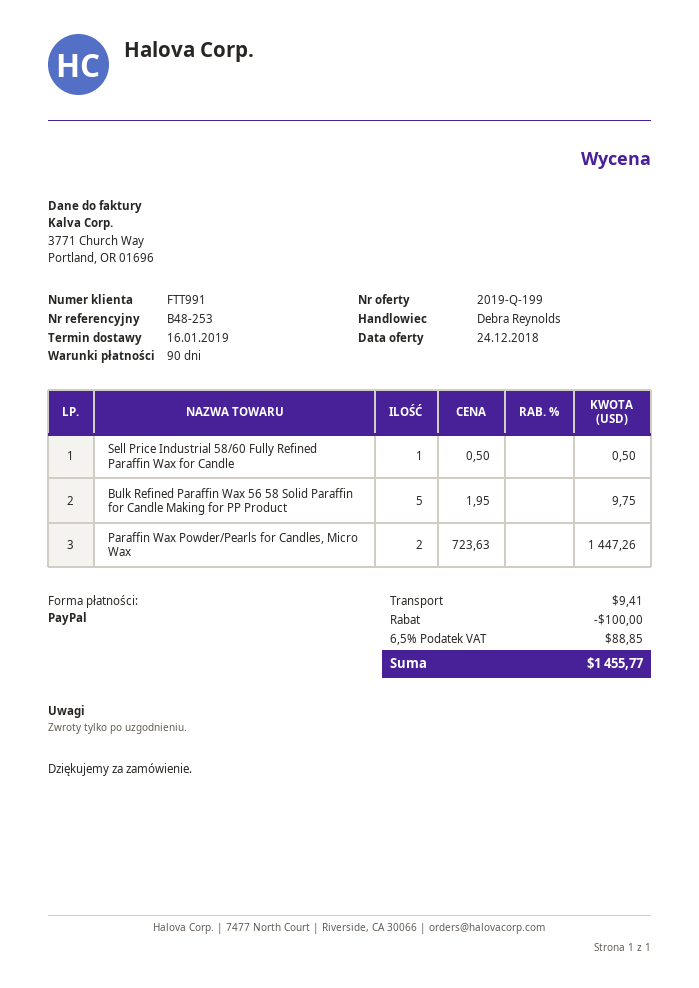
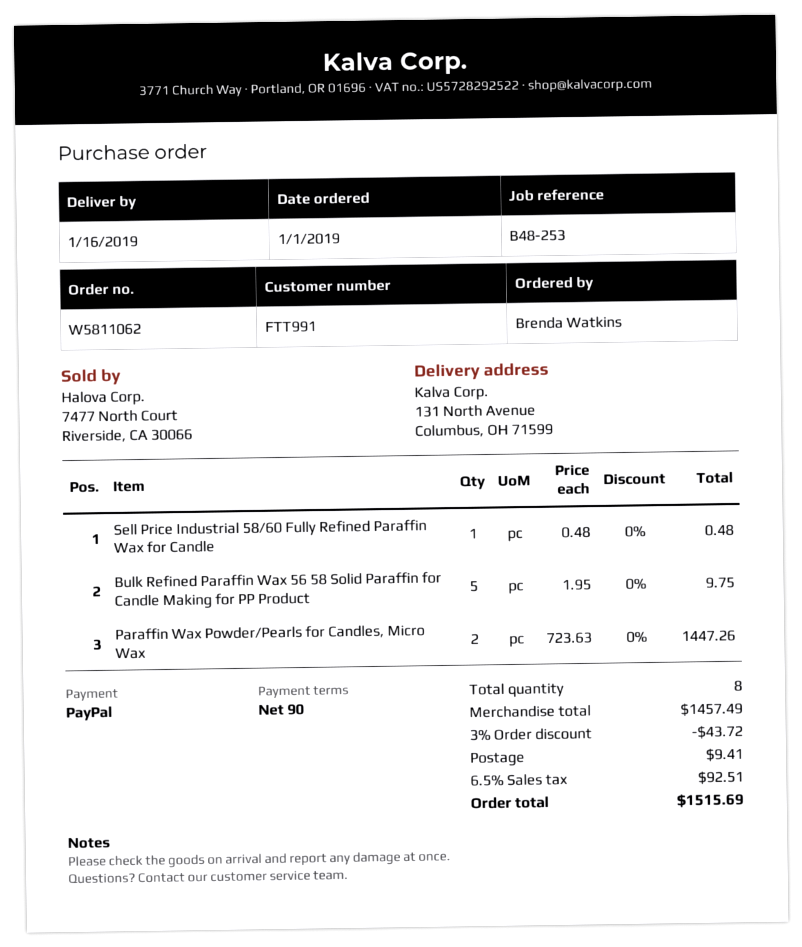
Sell Price Industrial 58/60 Fully Refined Paraffin Wax for Candle: 1 x 0.50 = 0.50 -> 1 x 0.48 = 0.48
discount: 100.00 -> 43.72
tax: 6.5% = 88.85 -> 6.5% = 92.51
total: 1455.77 -> 1515.69

